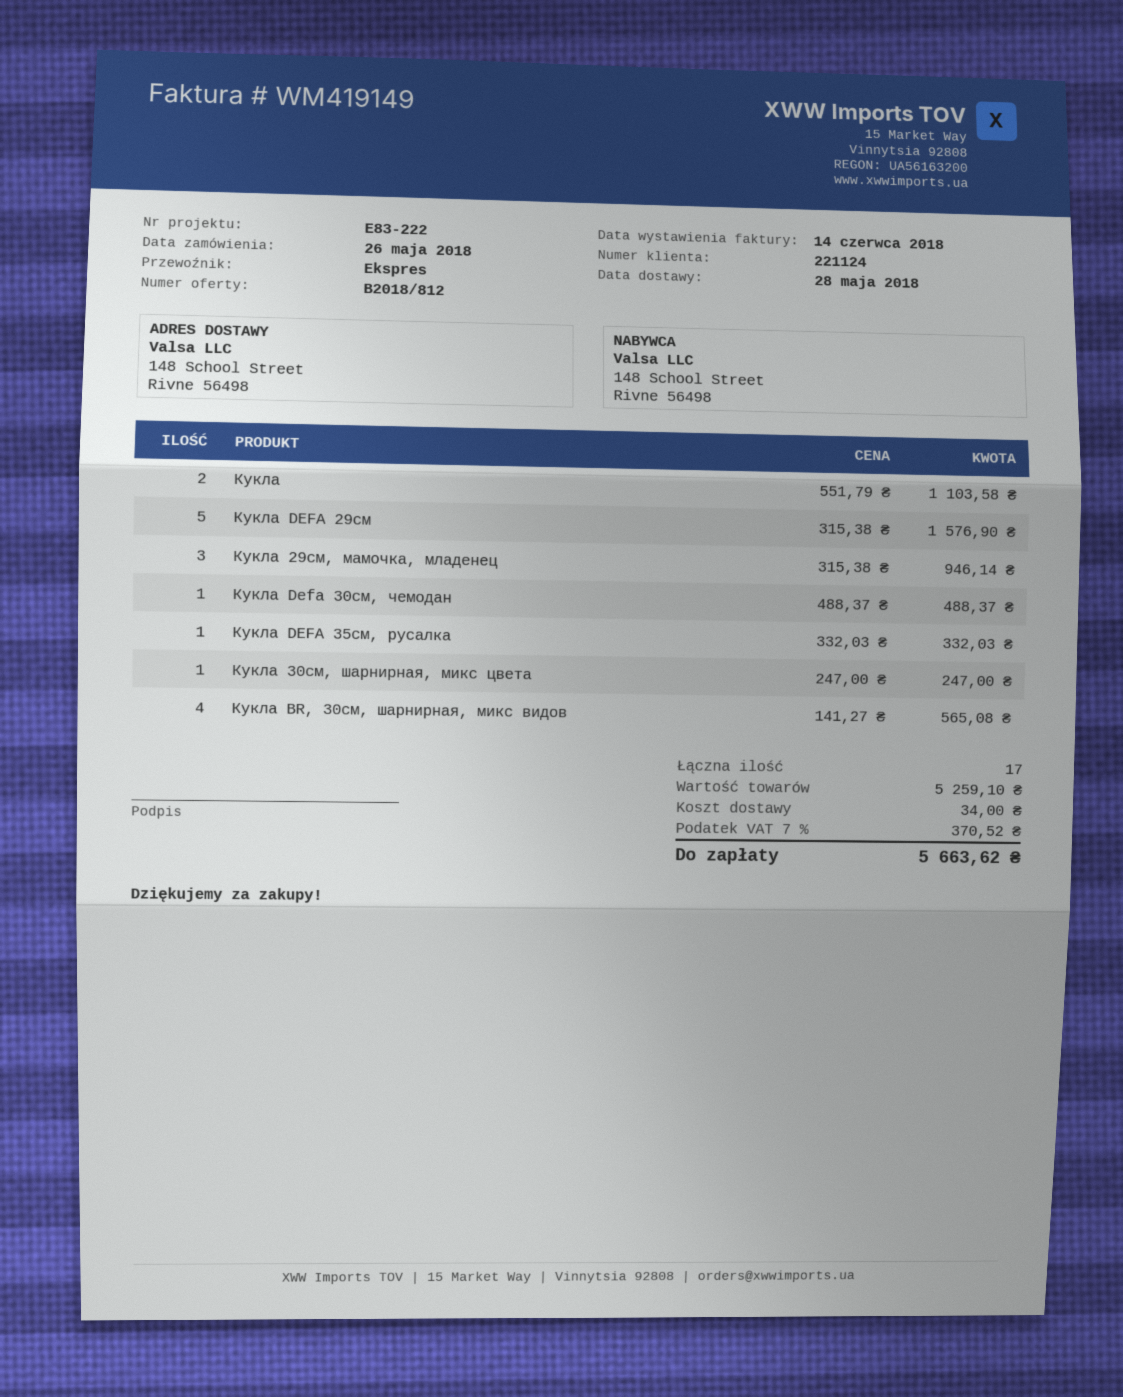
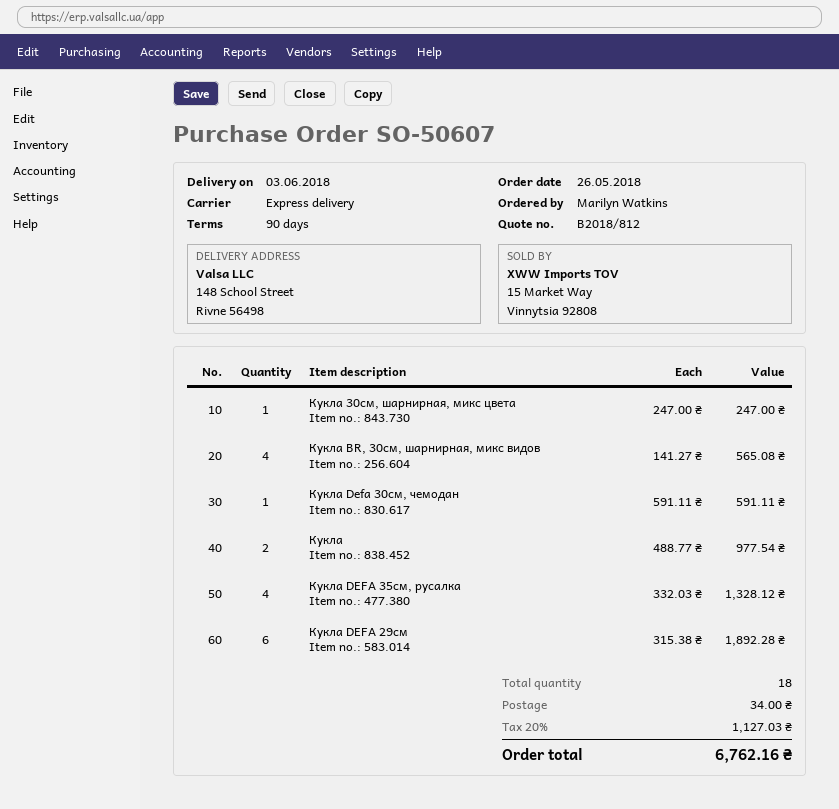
delivery date: 2018-05-28 -> 2018-06-03
Кукла: 2 x 551.79 = 1103.58 -> 2 x 488.77 = 977.54
Кукла DEFA 29см: 5 x 315.38 = 1576.90 -> 6 x 315.38 = 1892.28
Кукла 29см, мамочка, младенец: 3 x 315.38 = 946.14 -> none
Кукла Defa 30см, чемодан: 1 x 488.37 = 488.37 -> 1 x 591.11 = 591.11
Кукла DEFA 35см, русалка: 1 x 332.03 = 332.03 -> 4 x 332.03 = 1328.12
total quantity: 17 -> 18
tax: 7% = 370.52 -> 20% = 1127.03
total: 5663.62 -> 6762.16

